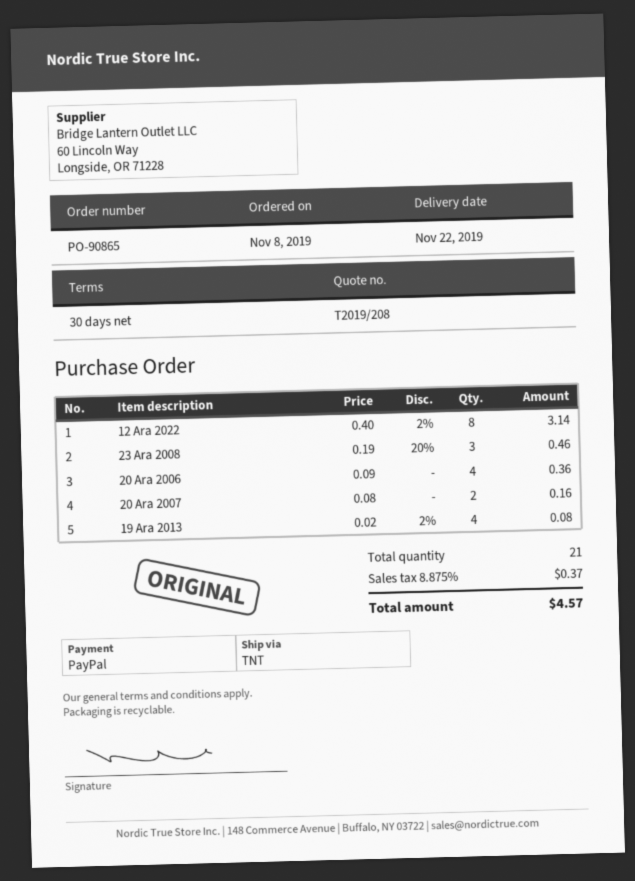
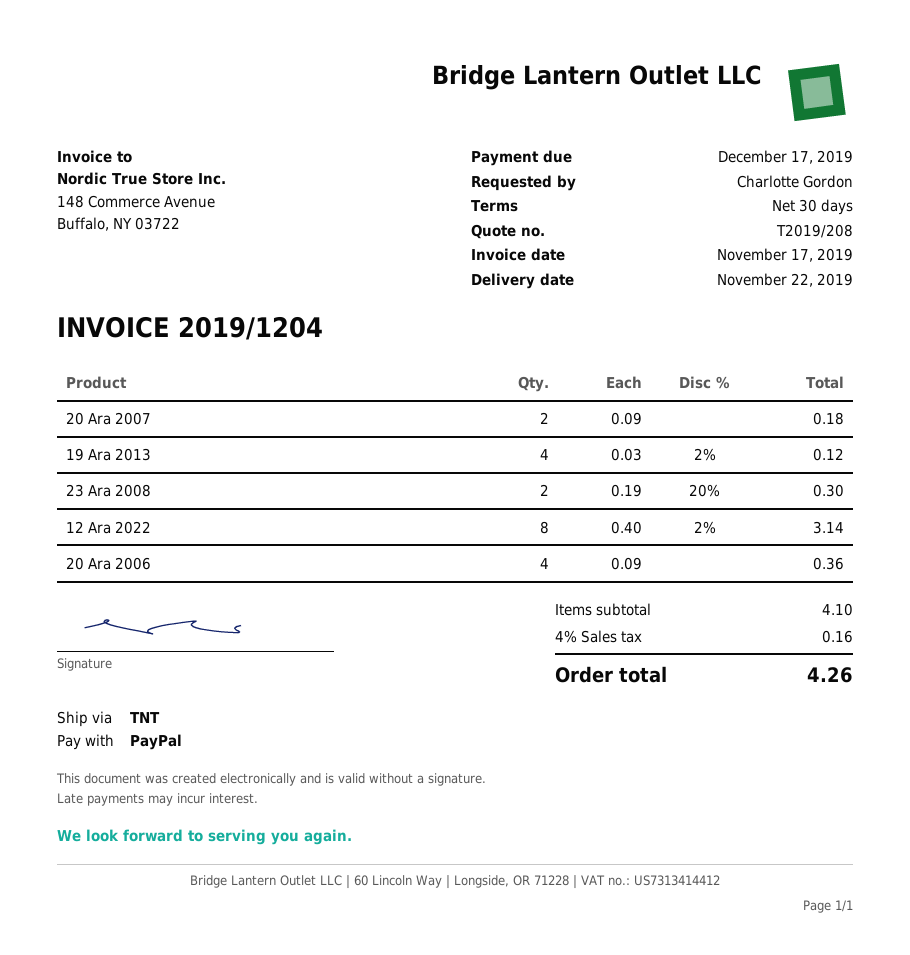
23 Ara 2008: 3 x 0.19 - 20% = 0.46 -> 2 x 0.19 - 20% = 0.30
20 Ara 2007: 2 x 0.08 = 0.16 -> 2 x 0.09 = 0.18
19 Ara 2013: 4 x 0.02 - 2% = 0.08 -> 4 x 0.03 - 2% = 0.12
tax: 8.875% = 0.37 -> 4% = 0.16
total: 4.57 -> 4.26

